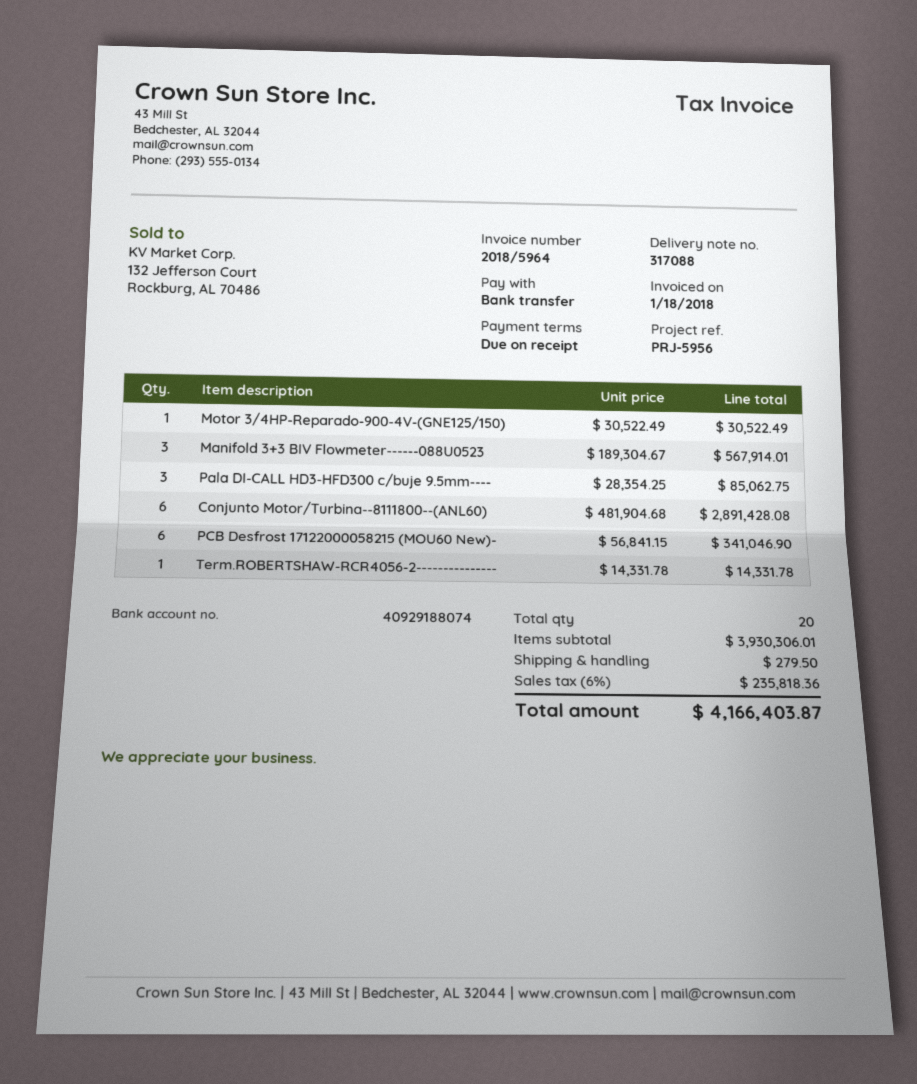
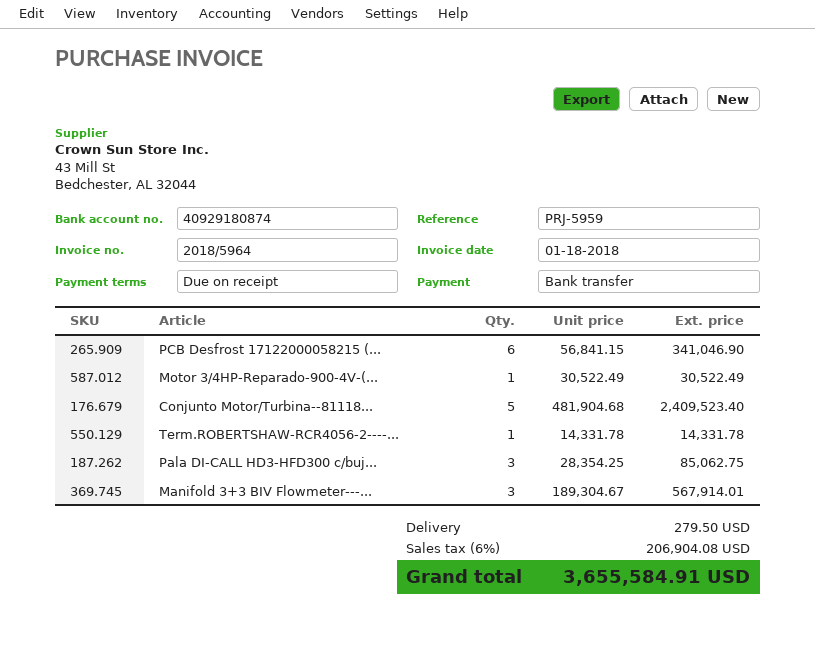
reference: PRJ-5956 -> PRJ-5959
bank account: 40929188074 -> 40929180874
Conjunto Motor/Turbina--8111800--(ANL60): 6 x 481904.68 = 2891428.08 -> 5 x 481904.68 = 2409523.40
tax: 6% = 235818.36 -> 6% = 206904.08
total: 4166403.87 -> 3655584.91

